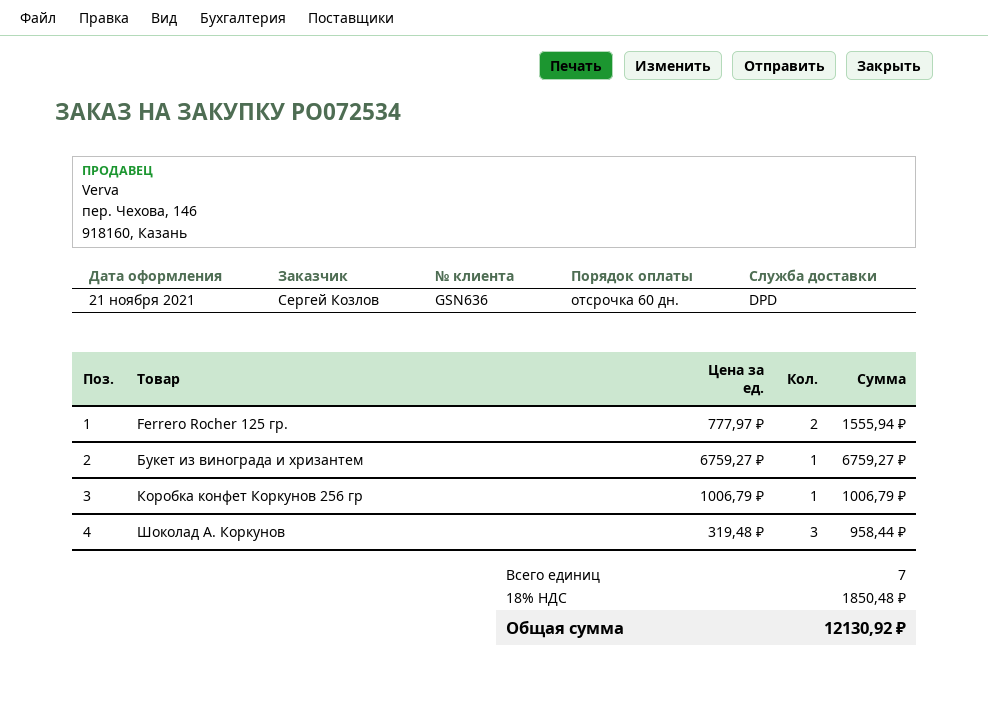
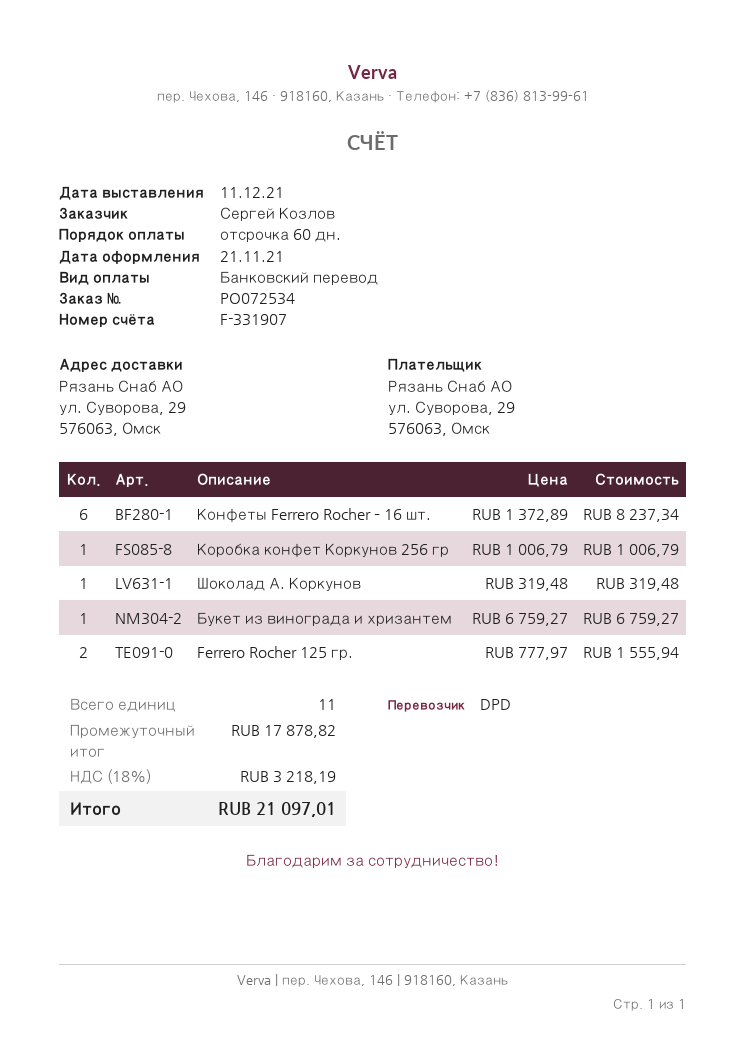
Шоколад А. Коркунов: 3 x 319.48 = 958.44 -> 1 x 319.48 = 319.48
Конфеты Ferrero Rocher – 16 шт.: none -> 6 x 1372.89 = 8237.34
total quantity: 7 -> 11
tax: 18% = 1850.48 -> 18% = 3218.19
total: 12130.92 -> 21097.01

